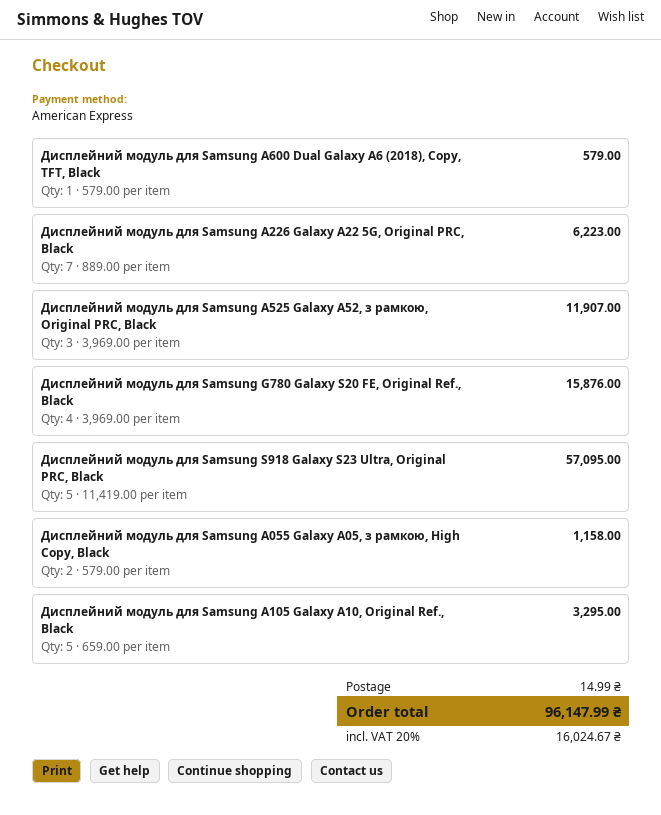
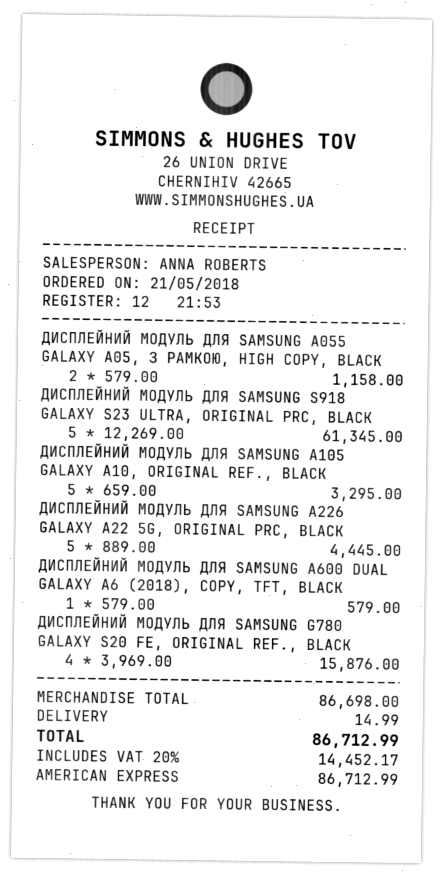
Дисплейний модуль для Samsung A226 Galaxy A22 5G, Original PRC, Black: 7 x 889.00 = 6223.00 -> 5 x 889.00 = 4445.00
Дисплейний модуль для Samsung A525 Galaxy A52, з рамкою, Original PRC, Black: 3 x 3969.00 = 11907.00 -> none
Дисплейний модуль для Samsung S918 Galaxy S23 Ultra, Original PRC, Black: 5 x 11419.00 = 57095.00 -> 5 x 12269.00 = 61345.00
tax: 20% = 16024.67 -> 20% = 14452.17
total: 96147.99 -> 86712.99

